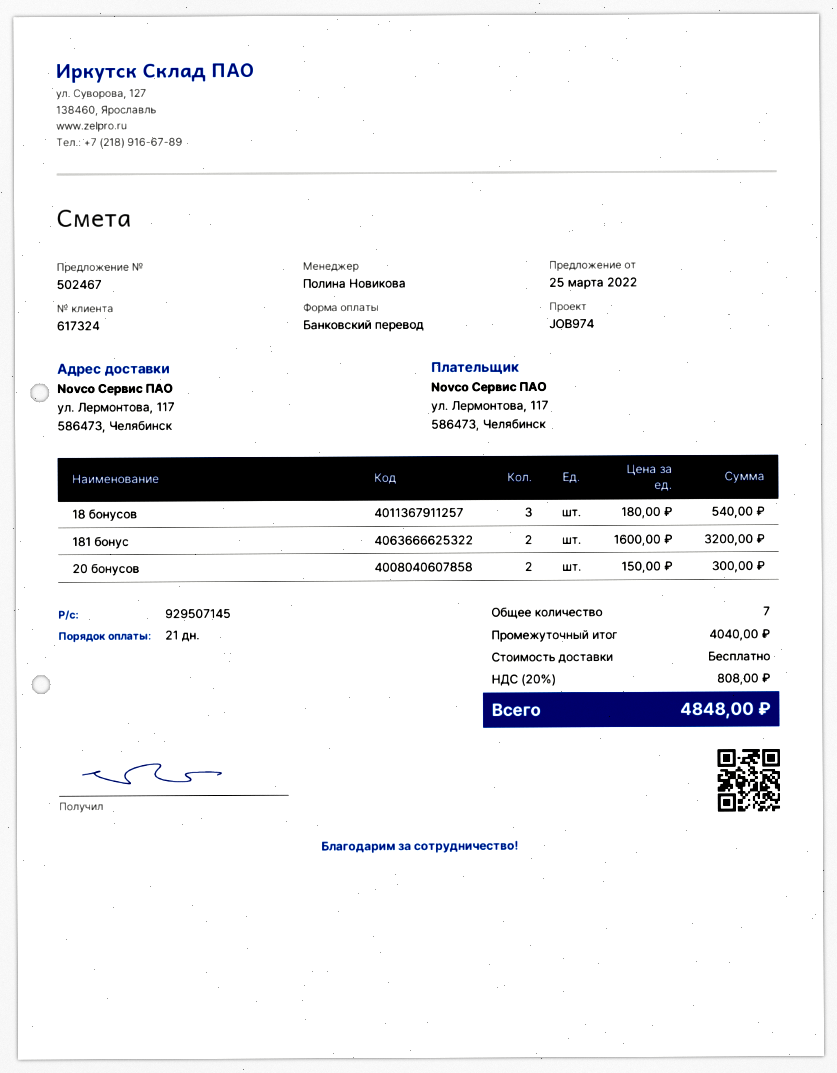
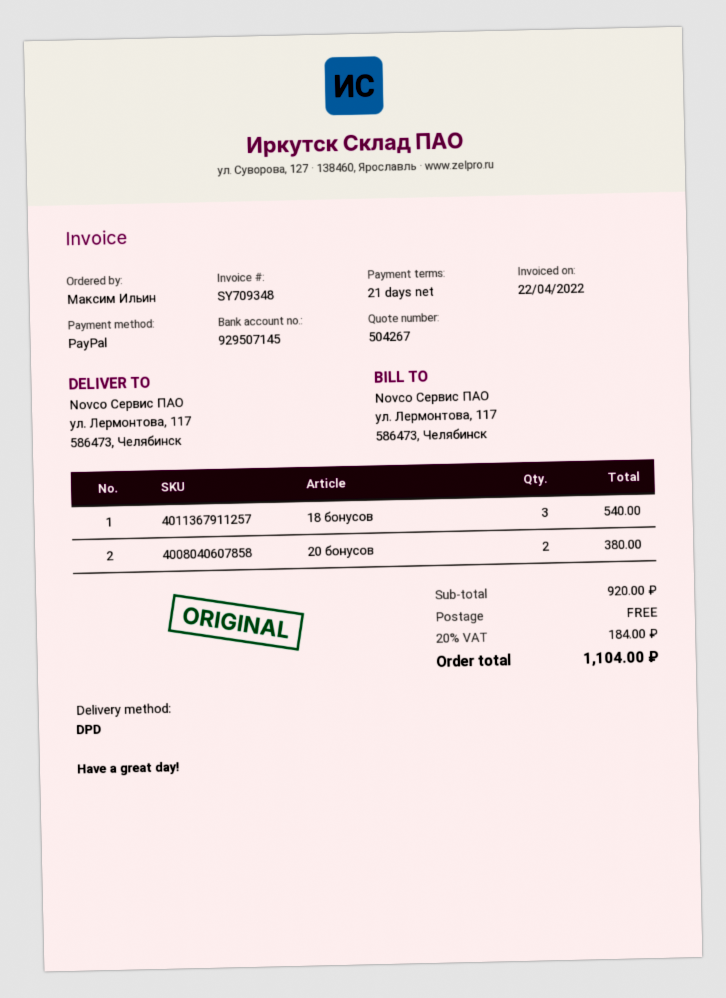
quote number: 502467 -> 504267
payment method: bank transfer -> PayPal
181 бонус: 2 for 3200.00 -> none
20 бонусов: 2 for 300.00 -> 2 for 380.00
subtotal: 4040.00 -> 920.00
tax: 20% = 808.00 -> 20% = 184.00
total: 4848.00 -> 1104.00

